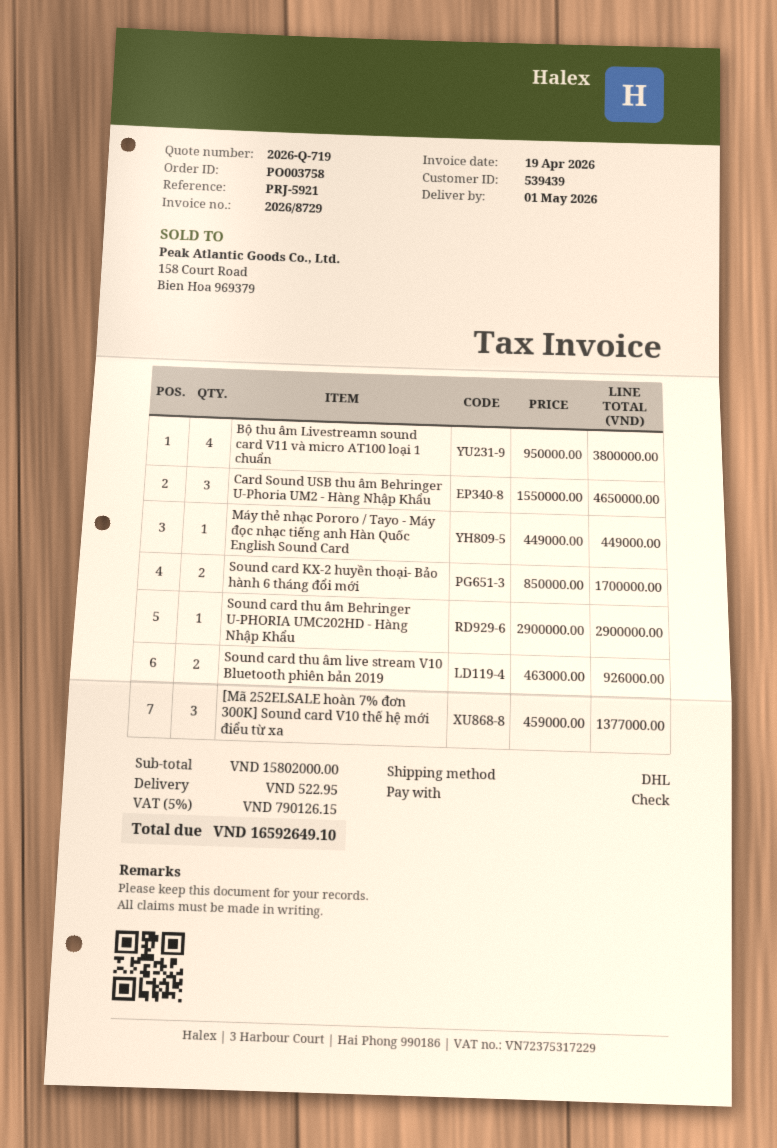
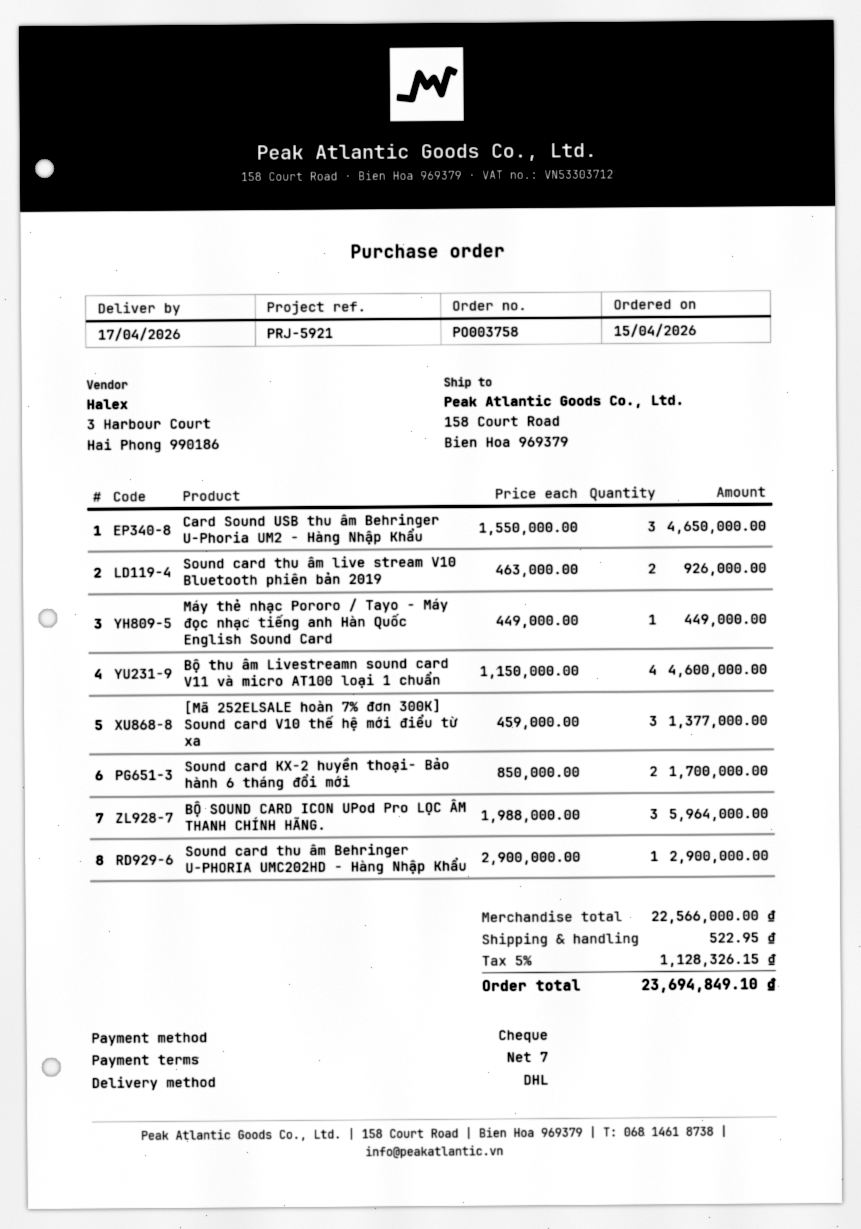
delivery date: 2026-05-01 -> 2026-04-17
Bộ thu âm Livestreamn sound card V11 và micro AT100 loại 1 chuẩn: 4 x 950000.00 = 3800000.00 -> 4 x 1150000.00 = 4600000.00
BỘ SOUND CARD ICON UPod Pro LỌC ÂM THANH CHÍNH HÃNG.: none -> 3 x 1988000.00 = 5964000.00
subtotal: 15802000.00 -> 22566000.00
tax: 5% = 790126.15 -> 5% = 1128326.15
total: 16592649.10 -> 23694849.10

